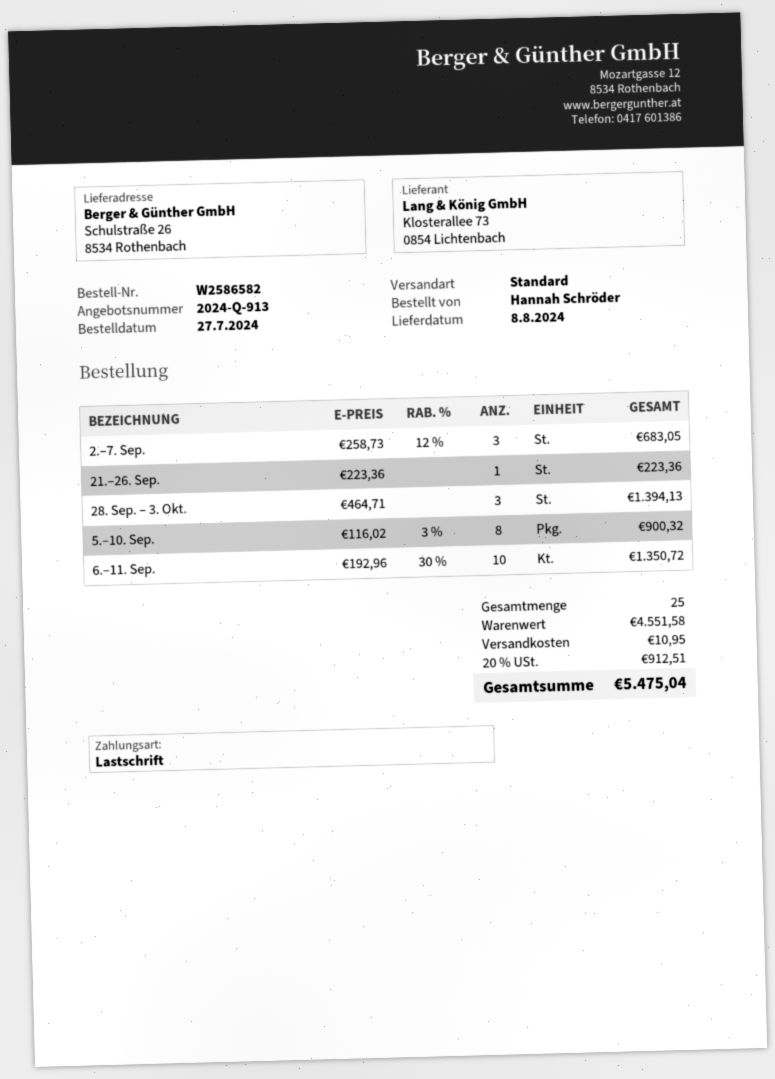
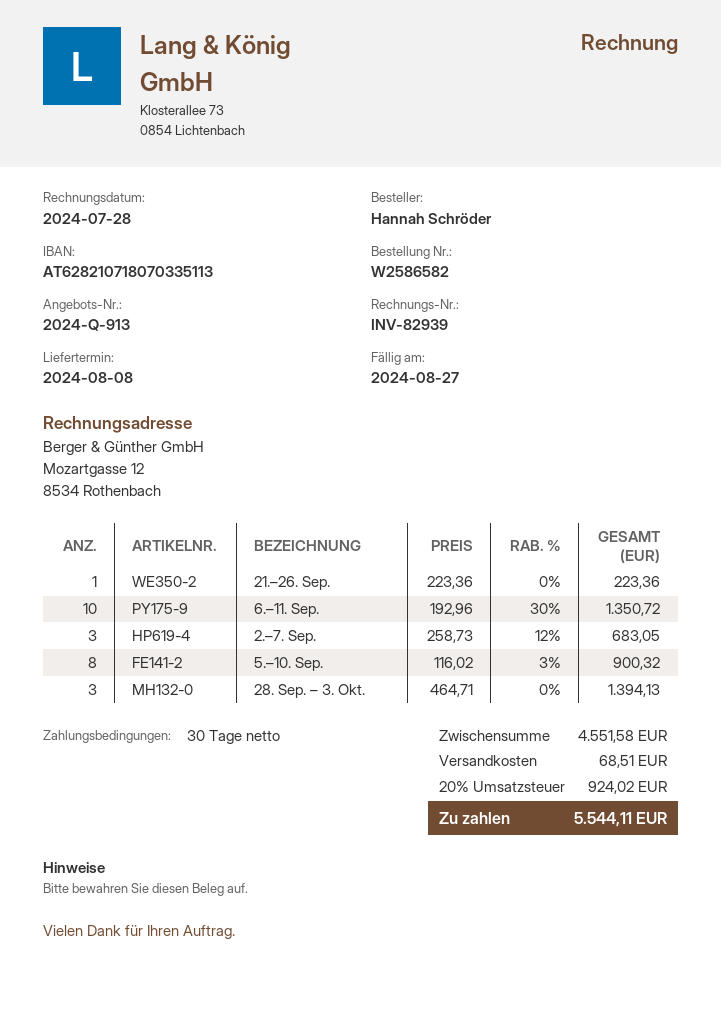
shipping: 10.95 -> 68.51
tax: 20% = 912.51 -> 20% = 924.02
total: 5475.04 -> 5544.11

